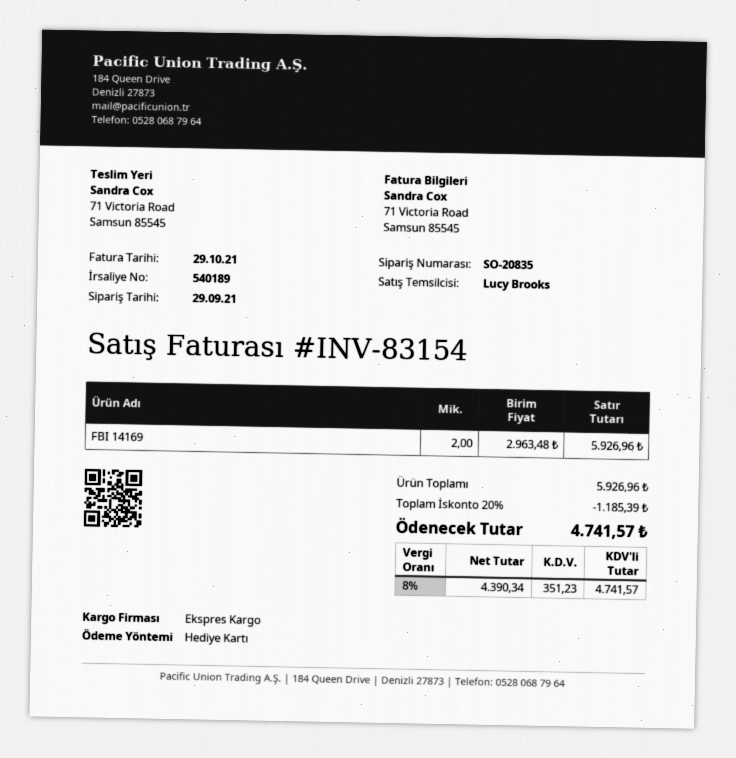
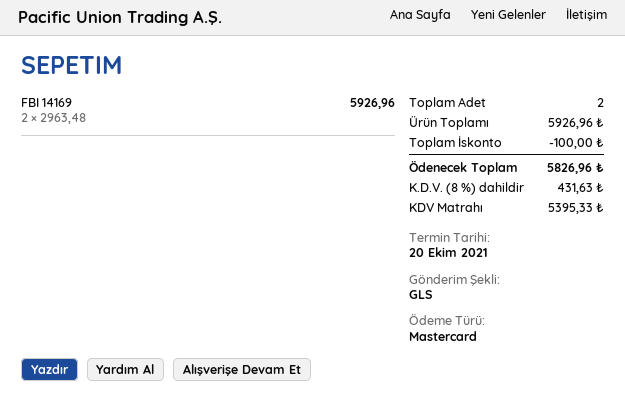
payment method: gift card -> Mastercard
shipping method: express -> GLS
discount: 1185.39 -> 100.00
net: 4390.34 -> 5395.33
tax: 8% = 351.23 -> 8% = 431.63
total: 4741.57 -> 5826.96

